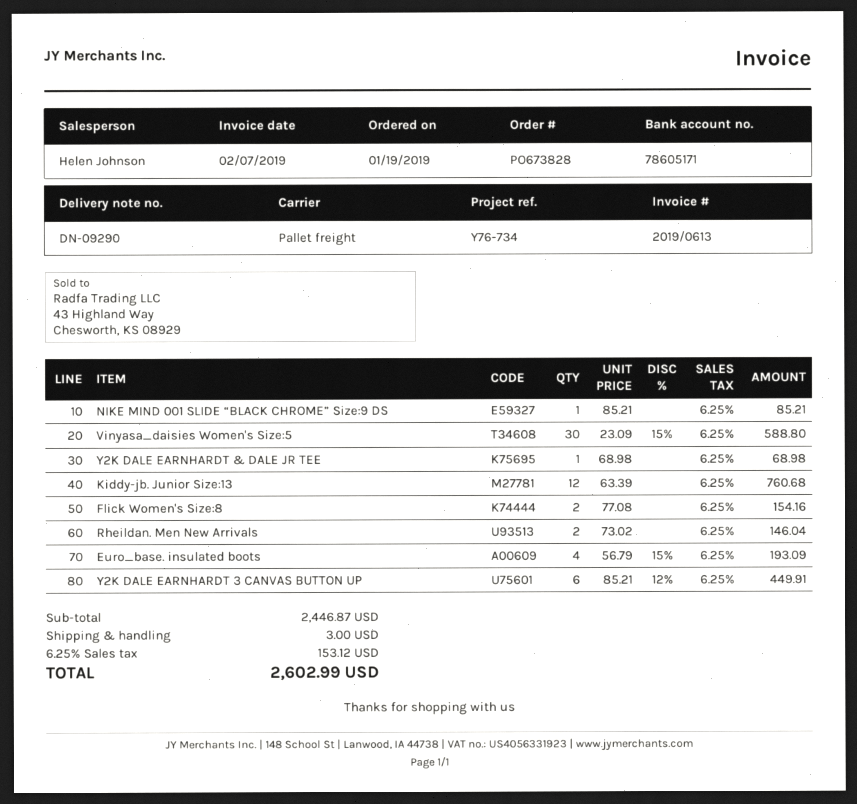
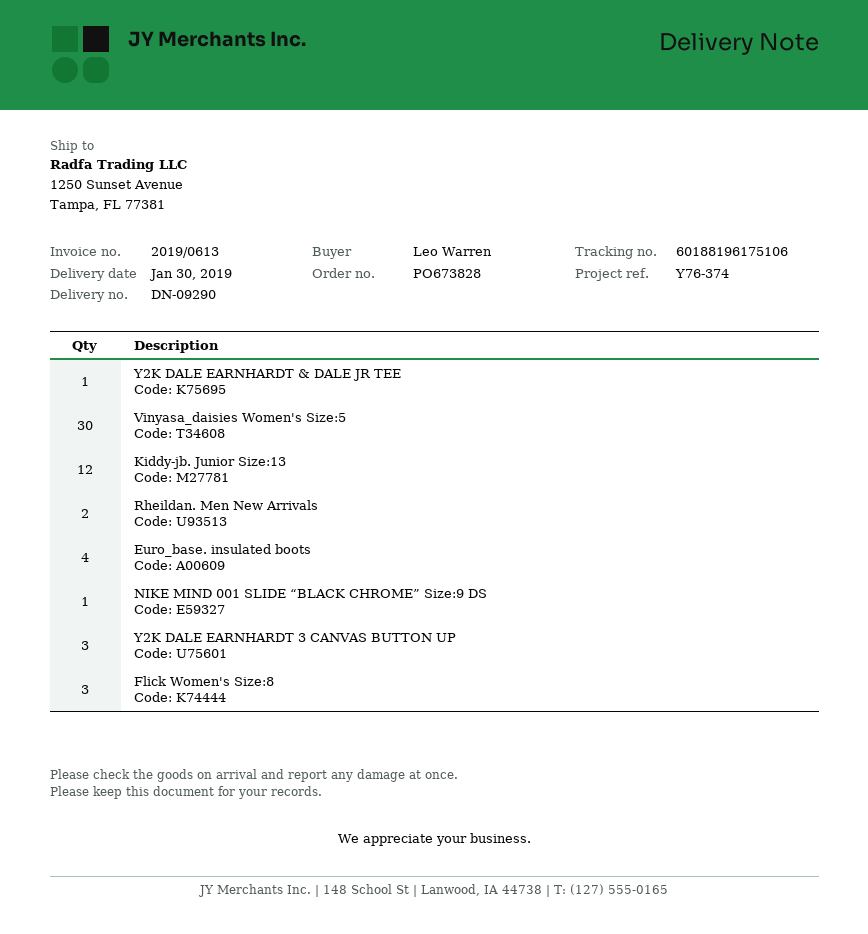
reference: Y76-734 -> Y76-374
Flick Women's Size:8: 2 -> 3
Y2K DALE EARNHARDT 3 CANVAS BUTTON UP: 6 -> 3

